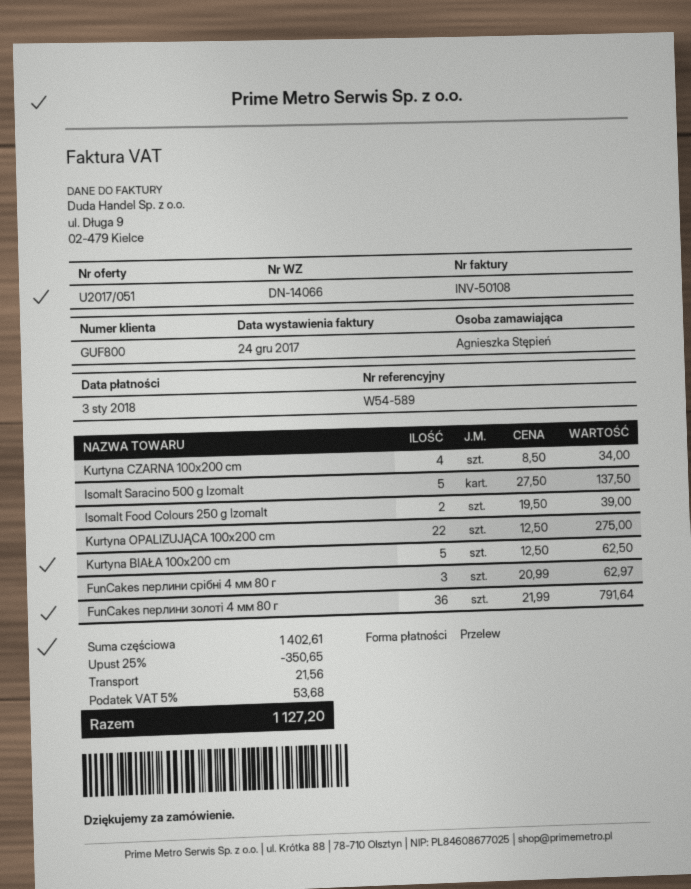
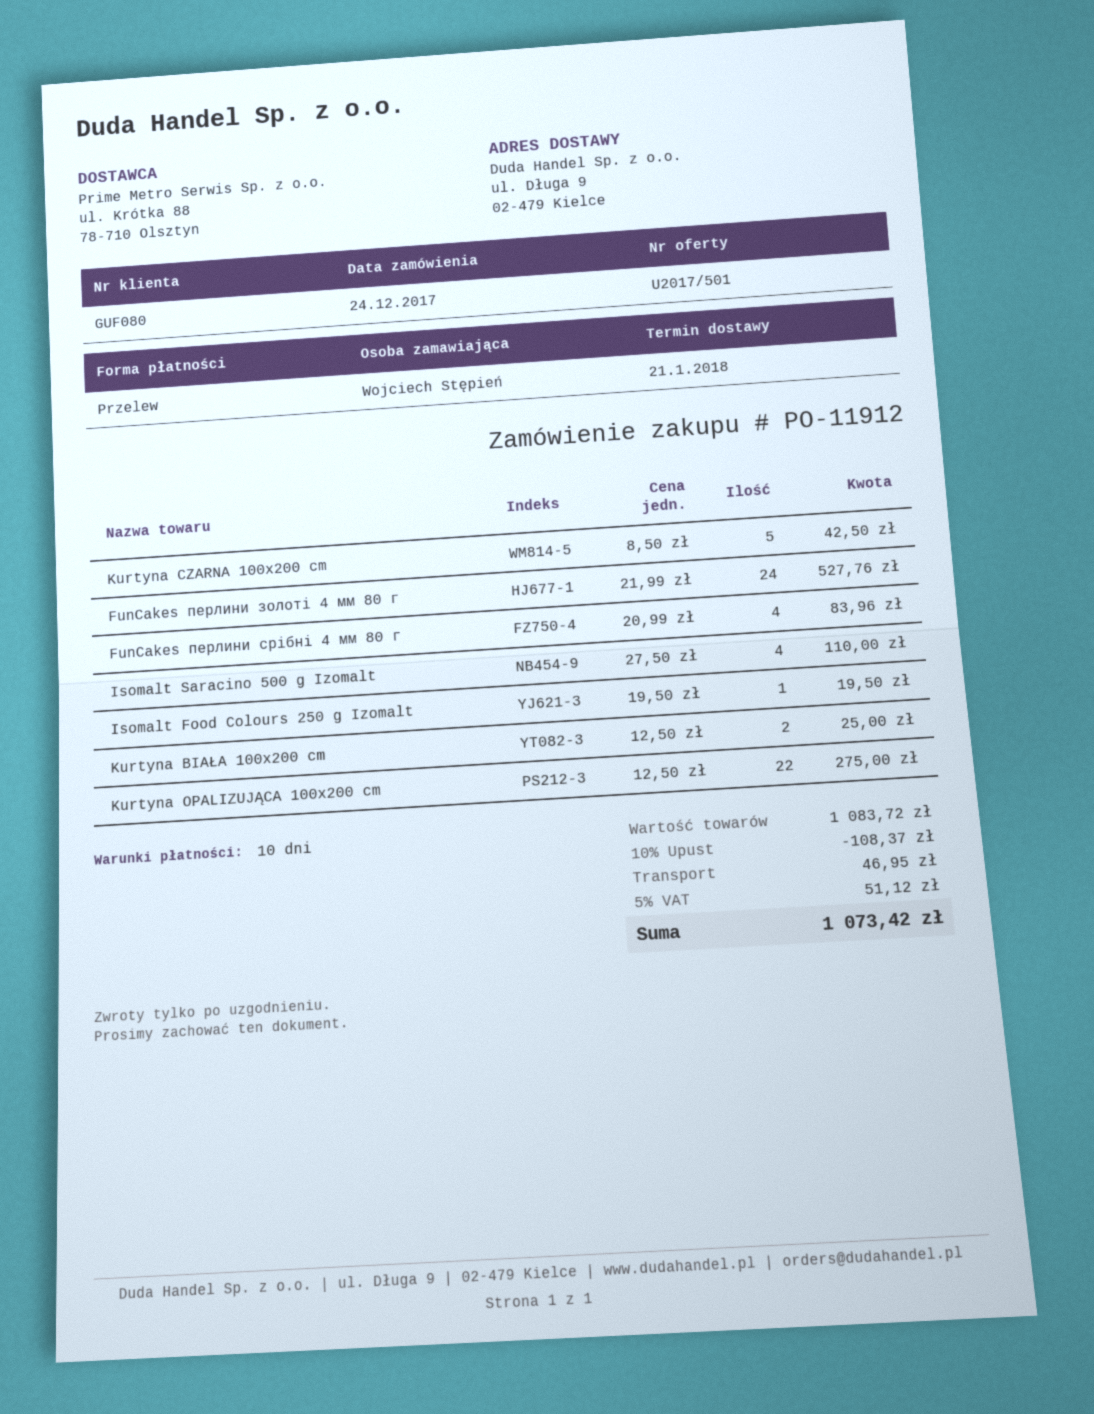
quote number: U2017/051 -> U2017/501
customer number: GUF800 -> GUF080
ordered by: Agnieszka Stępień -> Wojciech Stępień
Kurtyna CZARNA 100x200 cm: 4 x 8.50 = 34.00 -> 5 x 8.50 = 42.50
Isomalt Saracino 500 g Izomalt: 5 x 27.50 = 137.50 -> 4 x 27.50 = 110.00
Isomalt Food Colours 250 g Izomalt: 2 x 19.50 = 39.00 -> 1 x 19.50 = 19.50
Kurtyna BIAŁA 100x200 cm: 5 x 12.50 = 62.50 -> 2 x 12.50 = 25.00
FunCakes перлини срібні 4 мм 80 г: 3 x 20.99 = 62.97 -> 4 x 20.99 = 83.96
FunCakes перлини золоті 4 мм 80 г: 36 x 21.99 = 791.64 -> 24 x 21.99 = 527.76
subtotal: 1402.61 -> 1083.72
discount: 25% = 350.65 -> 10% = 108.37
shipping: 21.56 -> 46.95
tax: 5% = 53.68 -> 5% = 51.12
total: 1127.20 -> 1073.42

